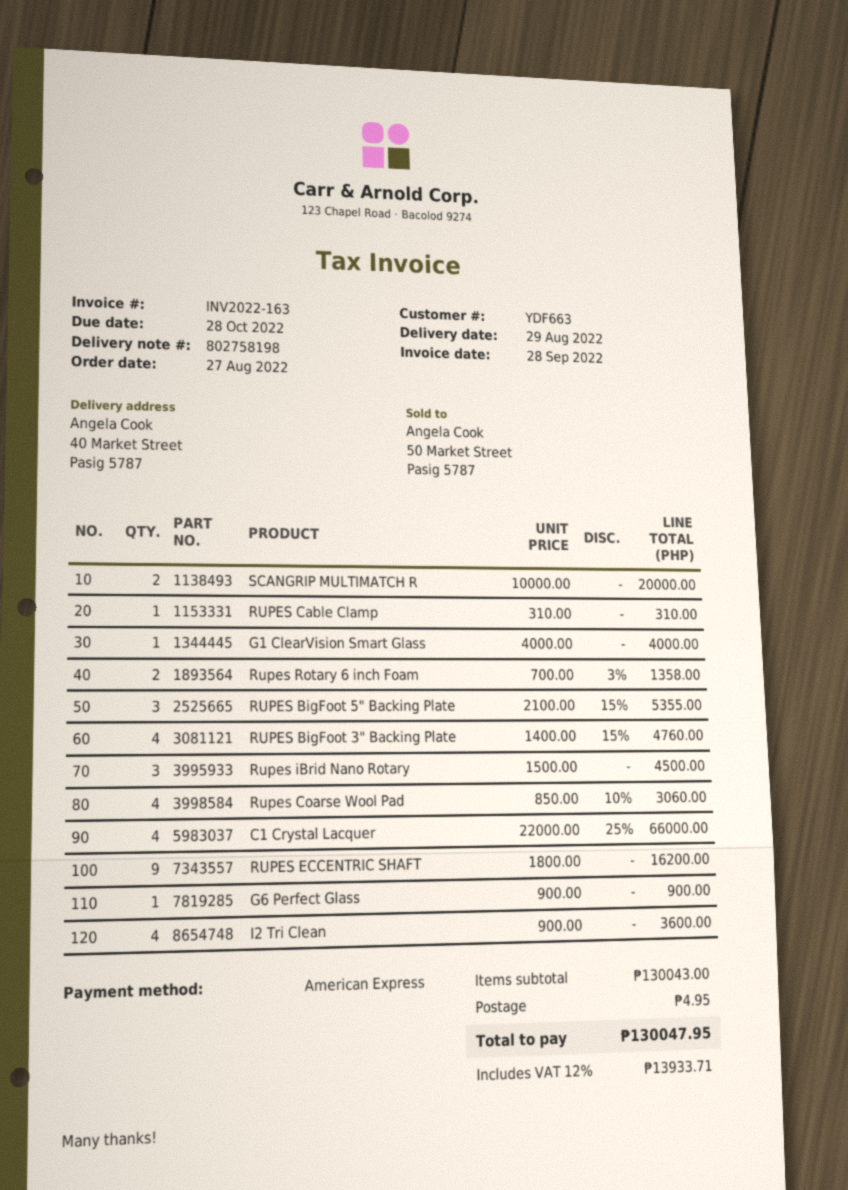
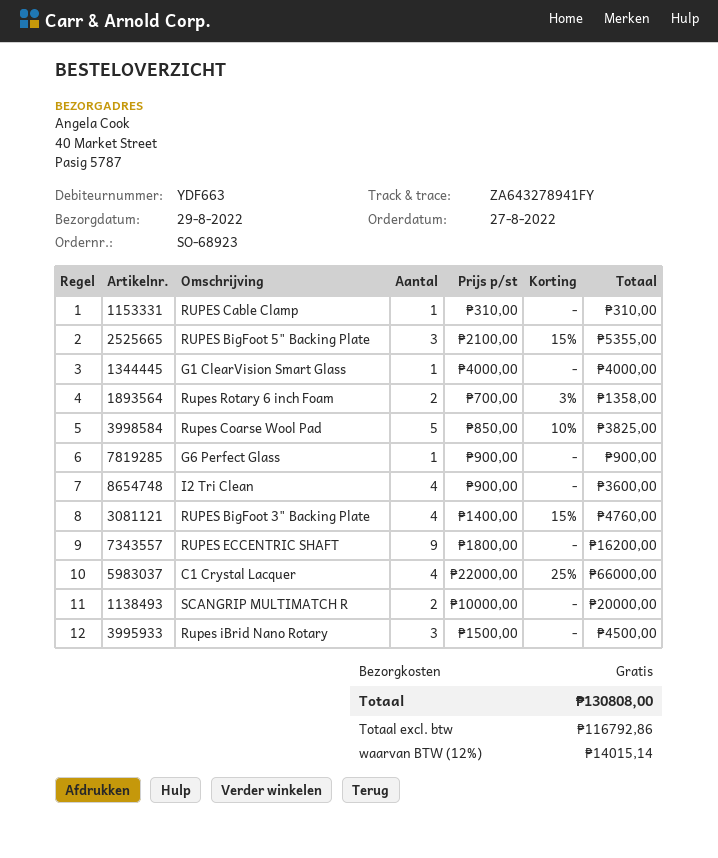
Rupes Coarse Wool Pad: 4 x 850.00 - 10% = 3060.00 -> 5 x 850.00 - 10% = 3825.00
shipping: 4.95 -> 0.00
tax: 12% = 13933.71 -> 12% = 14015.14
total: 130047.95 -> 130808.00

